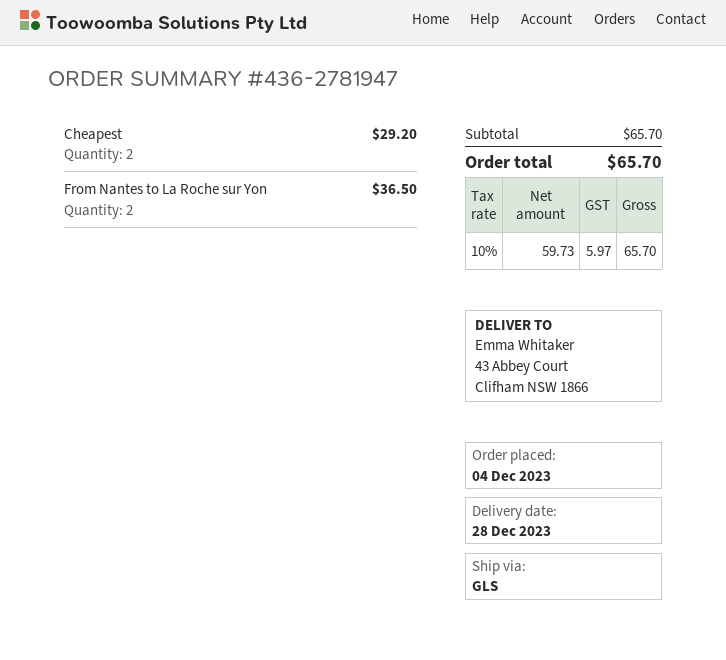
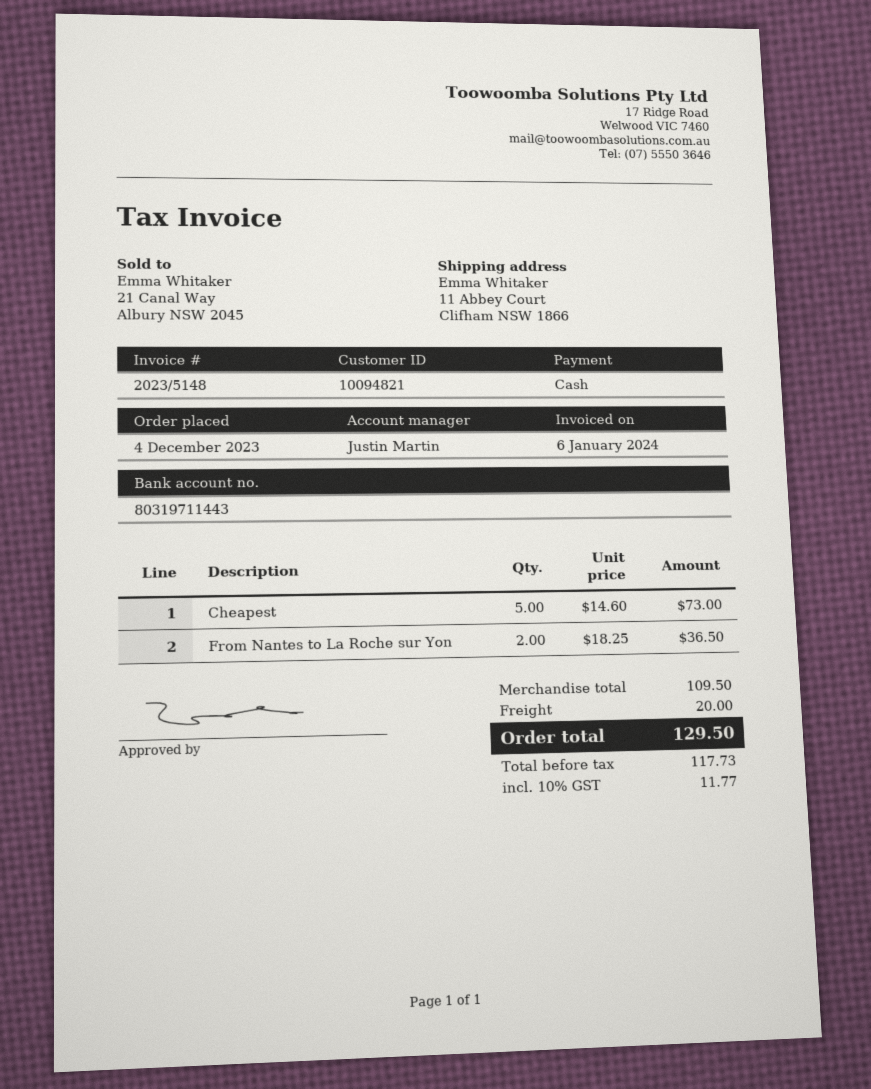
ship to: 43 Abbey Court, Clifham NSW 1866 -> 11 Abbey Court, Clifham NSW 1866
Cheapest: 2 for 29.20 -> 5 for 73.00
subtotal: 65.70 -> 109.50
shipping: none -> 20.00
net: 59.73 -> 117.73
tax: 10% = 5.97 -> 10% = 11.77
total: 65.70 -> 129.50

